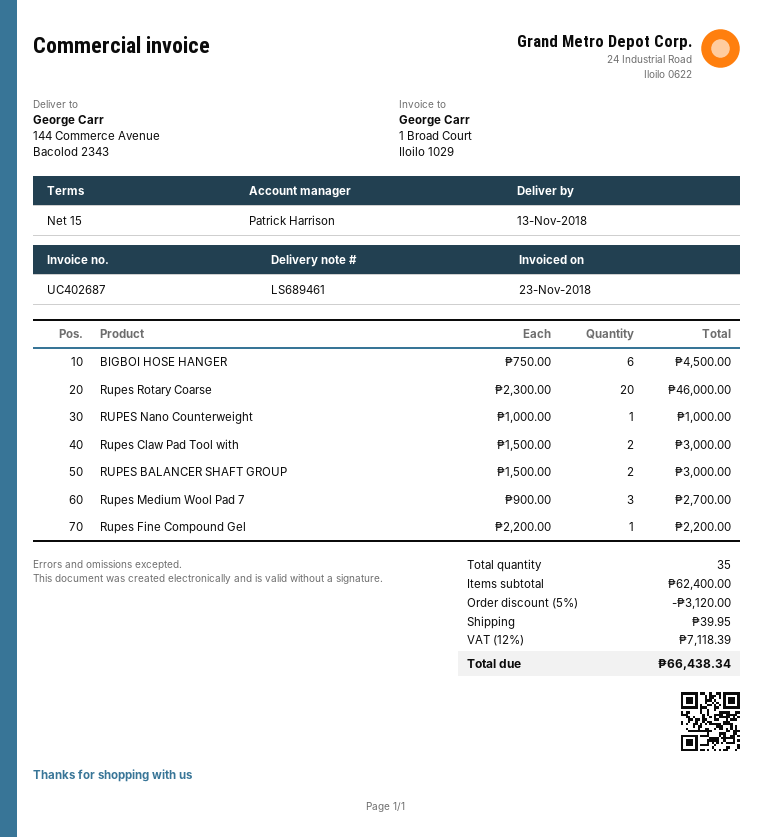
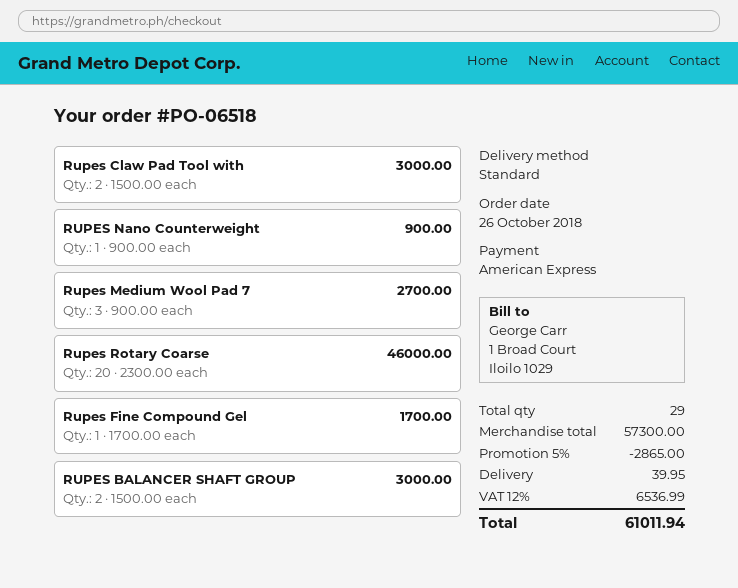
BIGBOI HOSE HANGER: 6 x 750.00 = 4500.00 -> none
RUPES Nano Counterweight: 1 x 1000.00 = 1000.00 -> 1 x 900.00 = 900.00
Rupes Fine Compound Gel: 1 x 2200.00 = 2200.00 -> 1 x 1700.00 = 1700.00
total quantity: 35 -> 29
subtotal: 62400.00 -> 57300.00
discount: 5% = 3120.00 -> 5% = 2865.00
tax: 12% = 7118.39 -> 12% = 6536.99
total: 66438.34 -> 61011.94

